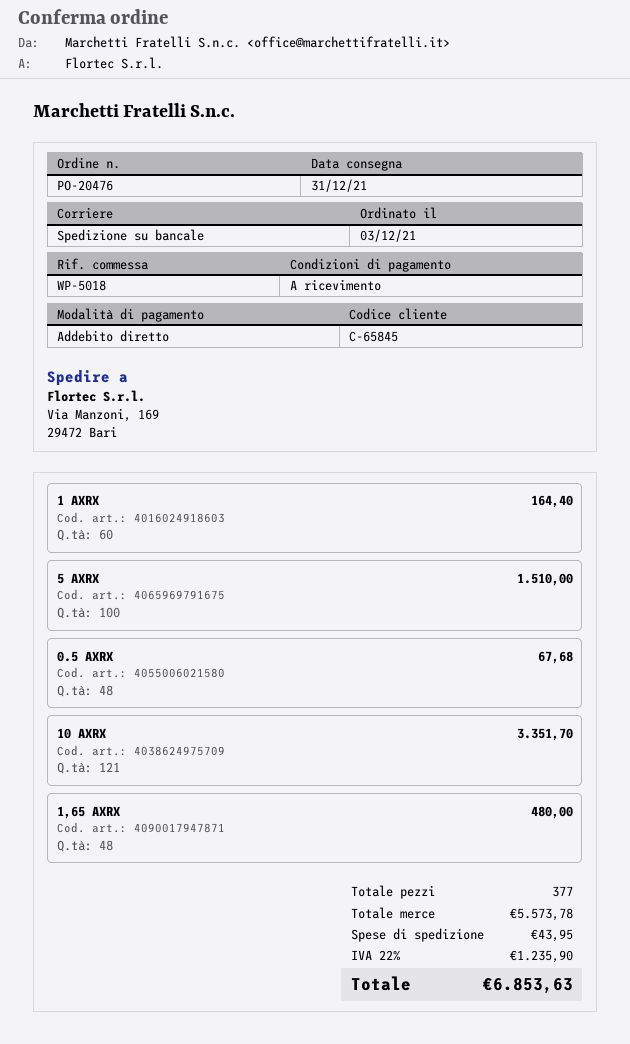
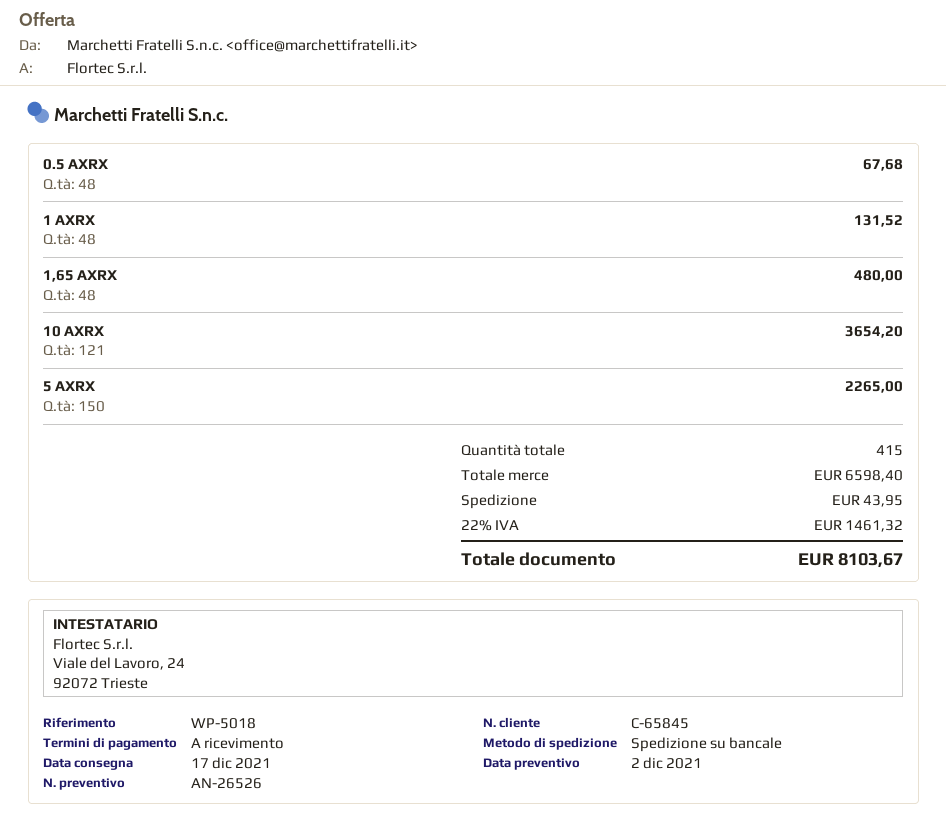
delivery date: 2021-12-31 -> 2021-12-17
1 AXRX: 60 for 164.40 -> 48 for 131.52
5 AXRX: 100 for 1510.00 -> 150 for 2265.00
10 AXRX: 121 for 3351.70 -> 121 for 3654.20
total quantity: 377 -> 415
subtotal: 5573.78 -> 6598.40
tax: 22% = 1235.90 -> 22% = 1461.32
total: 6853.63 -> 8103.67

